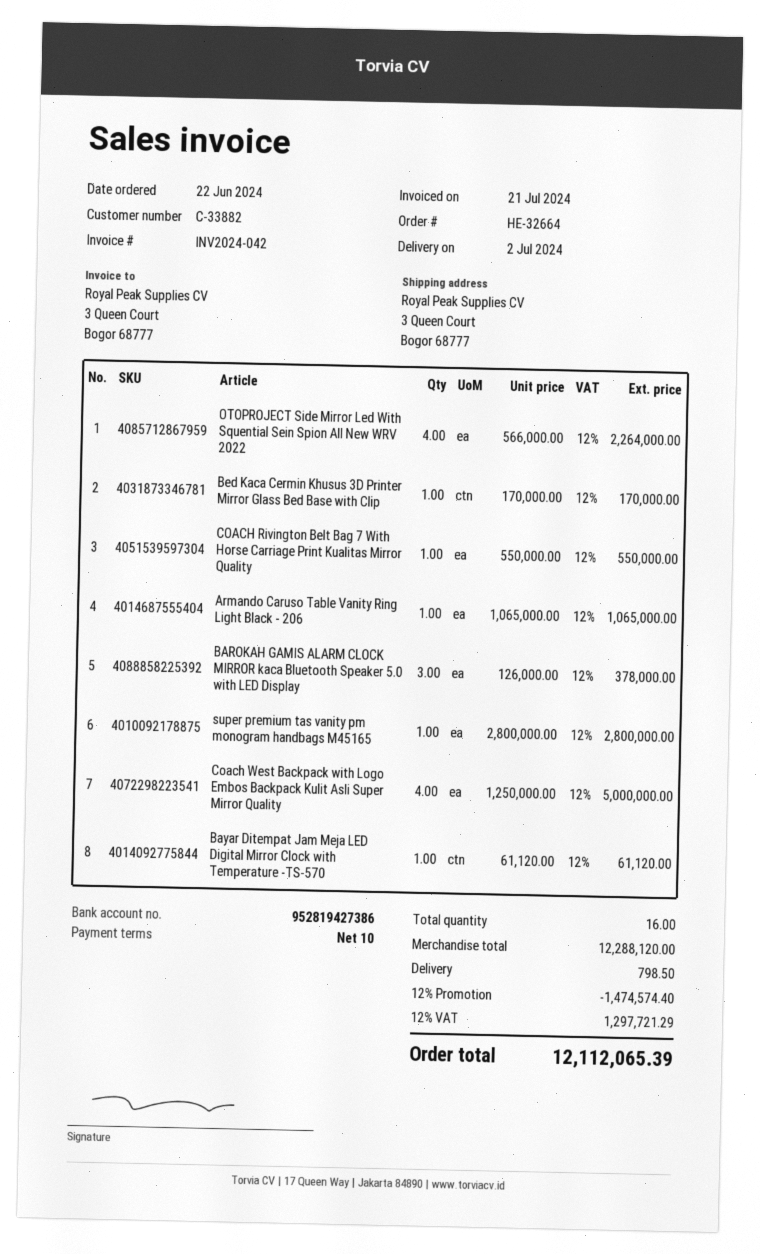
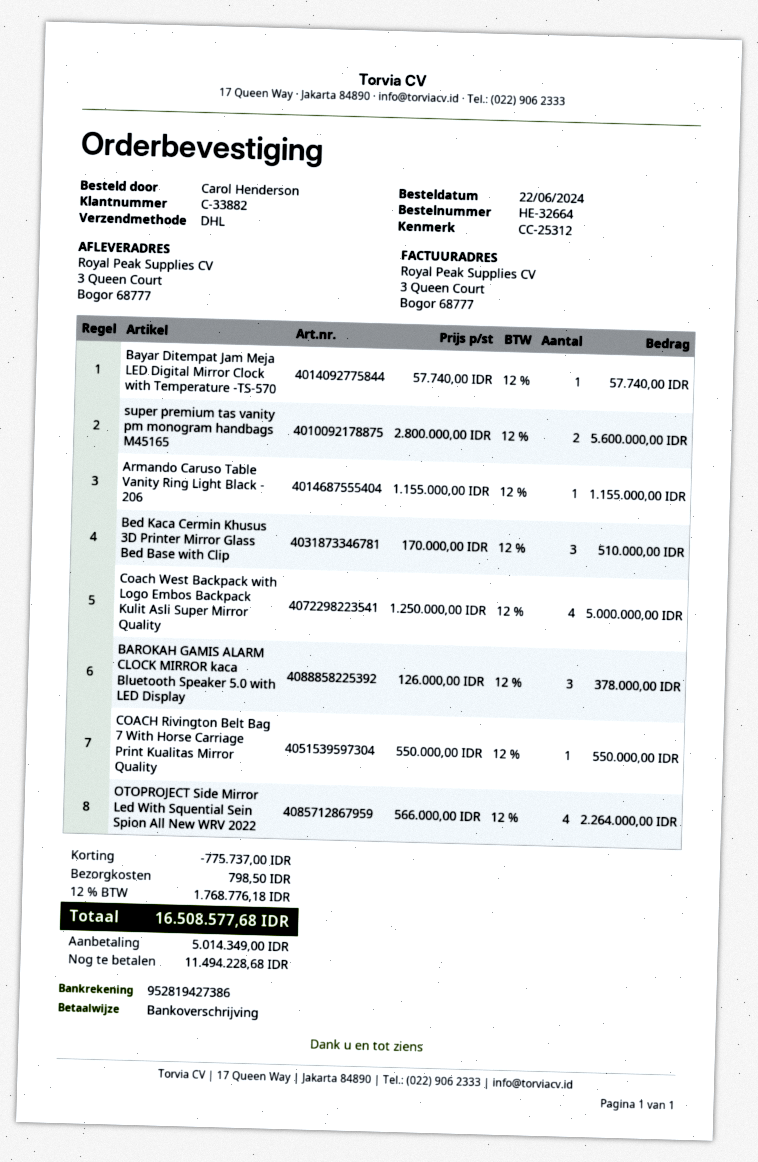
Bed Kaca Cermin Khusus 3D Printer Mirror Glass Bed Base with Clip: 1 x 170000.00 = 170000.00 -> 3 x 170000.00 = 510000.00
Armando Caruso Table Vanity Ring Light Black - 206: 1 x 1065000.00 = 1065000.00 -> 1 x 1155000.00 = 1155000.00
super premium tas vanity pm monogram handbags M45165: 1 x 2800000.00 = 2800000.00 -> 2 x 2800000.00 = 5600000.00
Bayar Ditempat Jam Meja LED Digital Mirror Clock with Temperature -TS-570: 1 x 61120.00 = 61120.00 -> 1 x 57740.00 = 57740.00
discount: 1474574.40 -> 775737.00
tax: 12% = 1297721.29 -> 12% = 1768776.18
total: 12112065.39 -> 16508577.68

